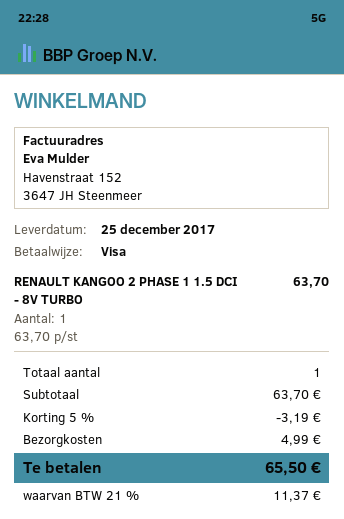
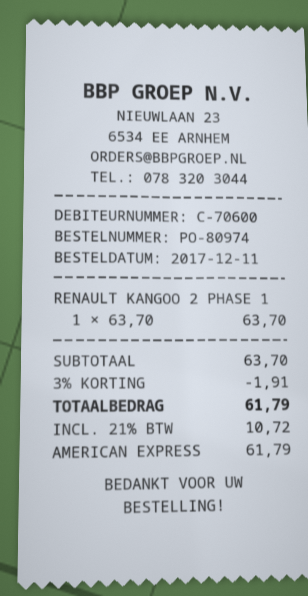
payment method: Visa -> American Express
discount: 5% = 3.19 -> 3% = 1.91
shipping: 4.99 -> none
tax: 21% = 11.37 -> 21% = 10.72
total: 65.50 -> 61.79

